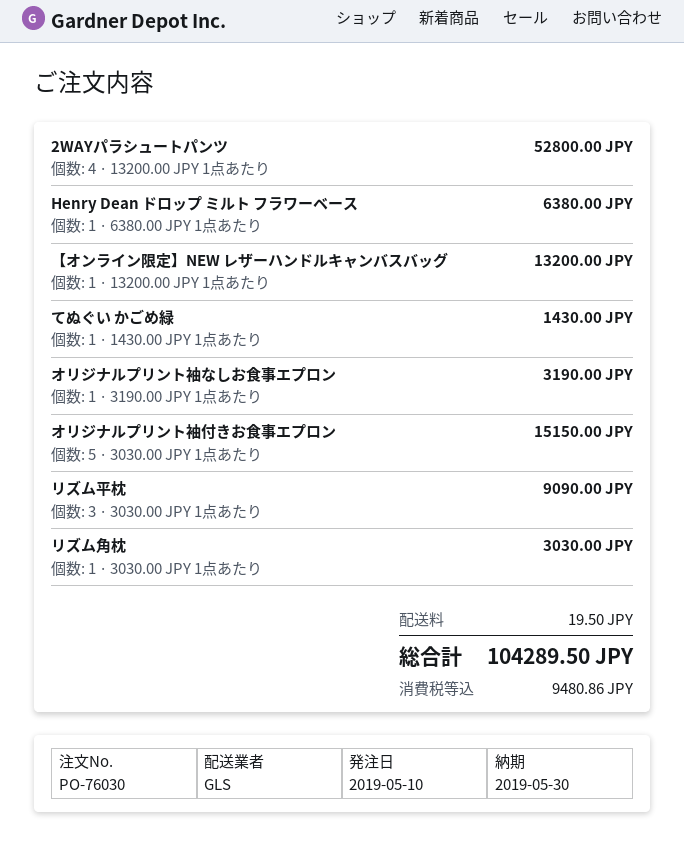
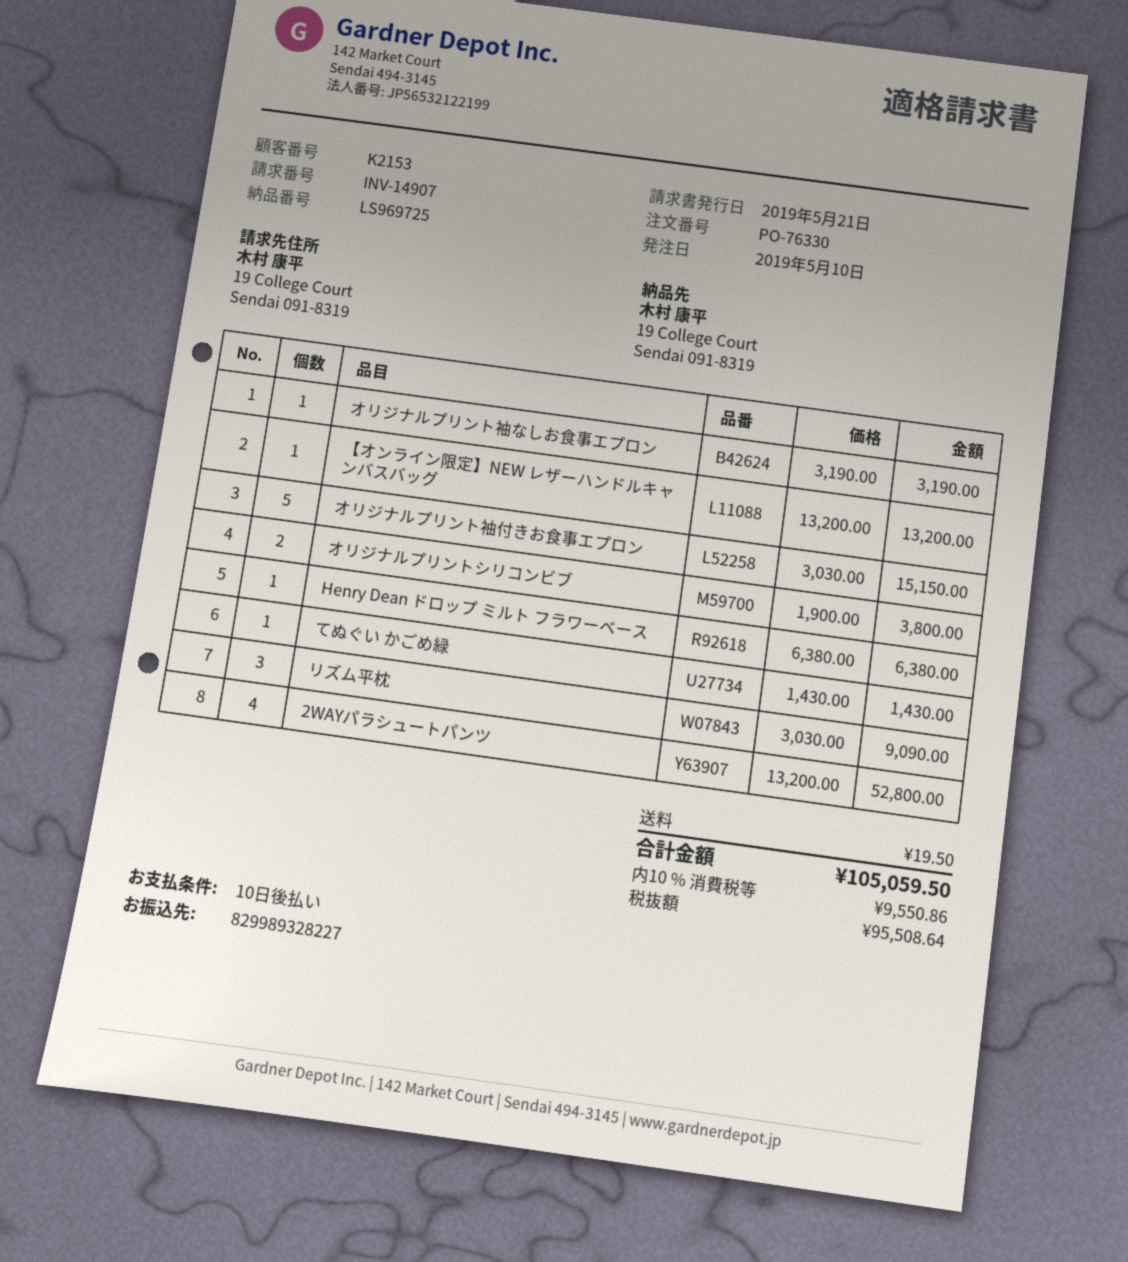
order number: PO-76030 -> PO-76330
リズム角枕: 1 x 3030.00 = 3030.00 -> none
オリジナルプリントシリコンビブ: none -> 2 x 1900.00 = 3800.00
tax: 9480.86 -> 9550.86
total: 104289.50 -> 105059.50

